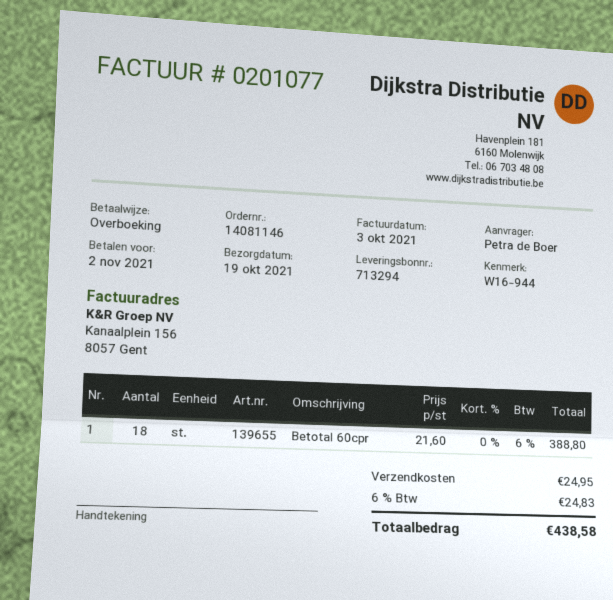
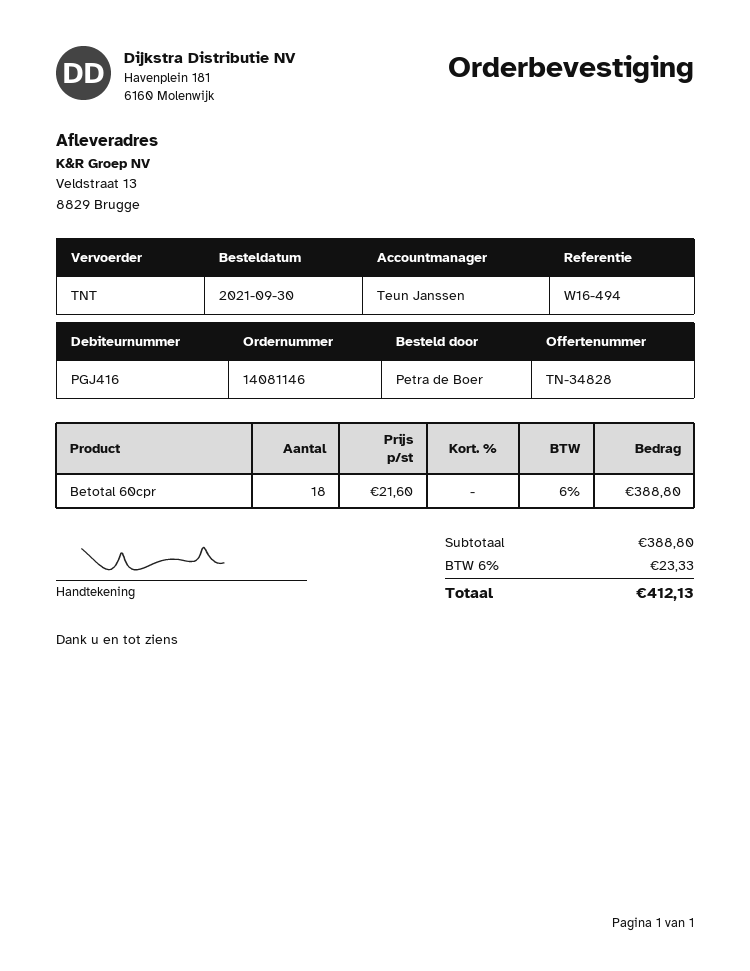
reference: W16-944 -> W16-494
shipping: 24.95 -> none
tax: 6% = 24.83 -> 6% = 23.33
total: 438.58 -> 412.13

